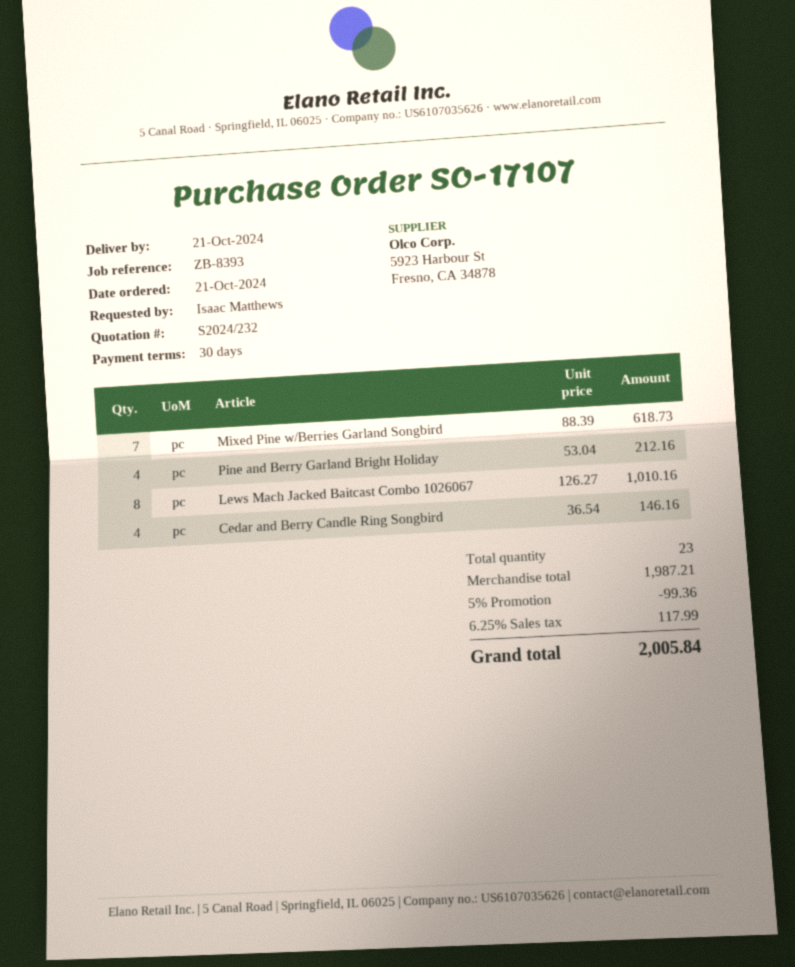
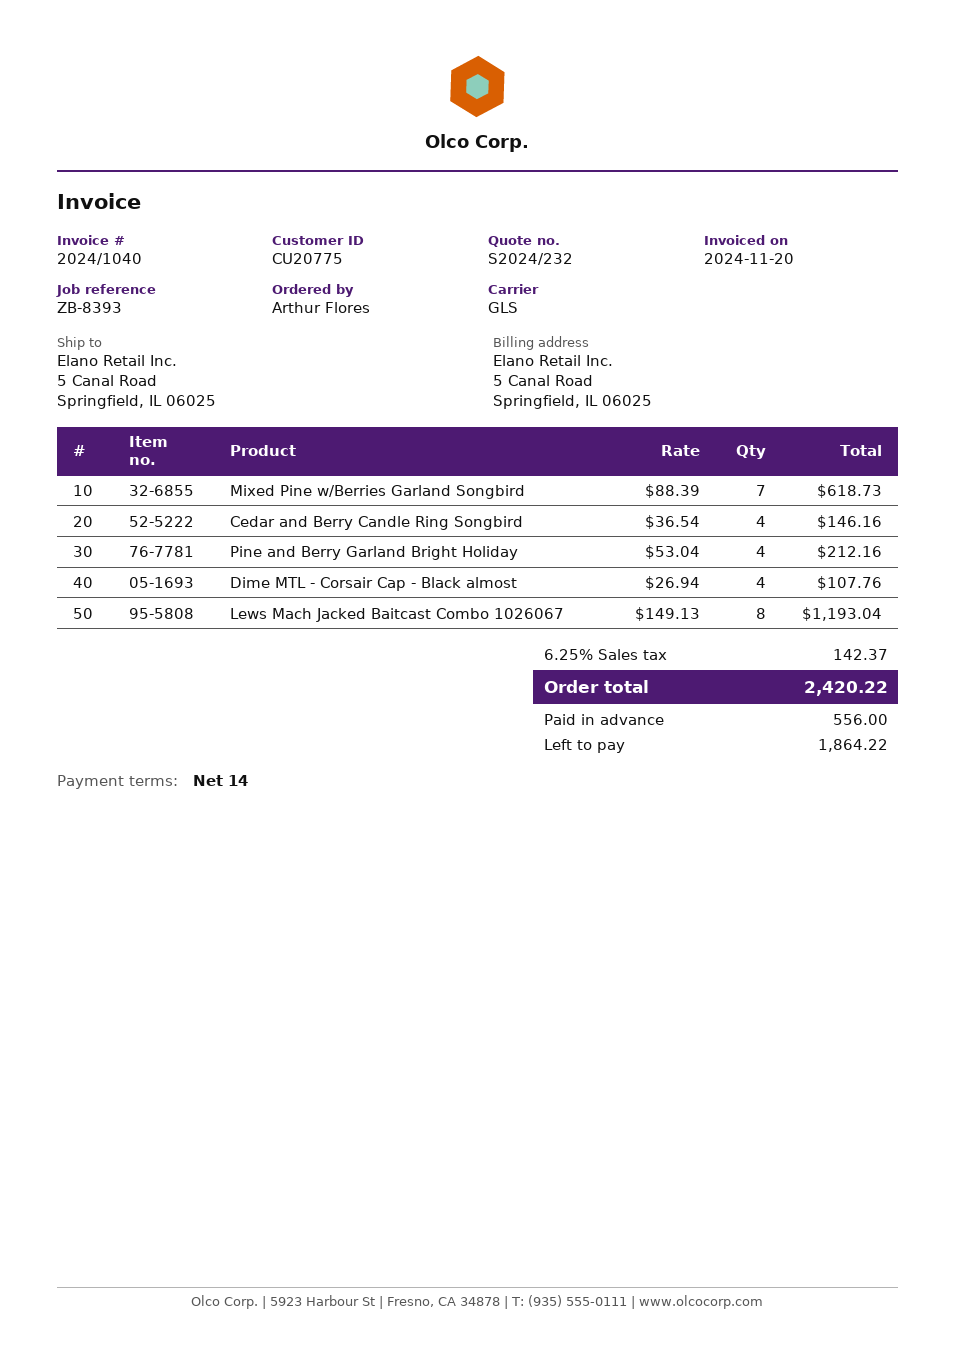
payment terms: 30 days -> 14 days
ordered by: Isaac Matthews -> Arthur Flores
Lews Mach Jacked Baitcast Combo 1026067: 8 x 126.27 = 1010.16 -> 8 x 149.13 = 1193.04
Dime MTL - Corsair Cap - Black almost: none -> 4 x 26.94 = 107.76
discount: 5% = 99.36 -> none
tax: 6.25% = 117.99 -> 6.25% = 142.37
total: 2005.84 -> 2420.22

